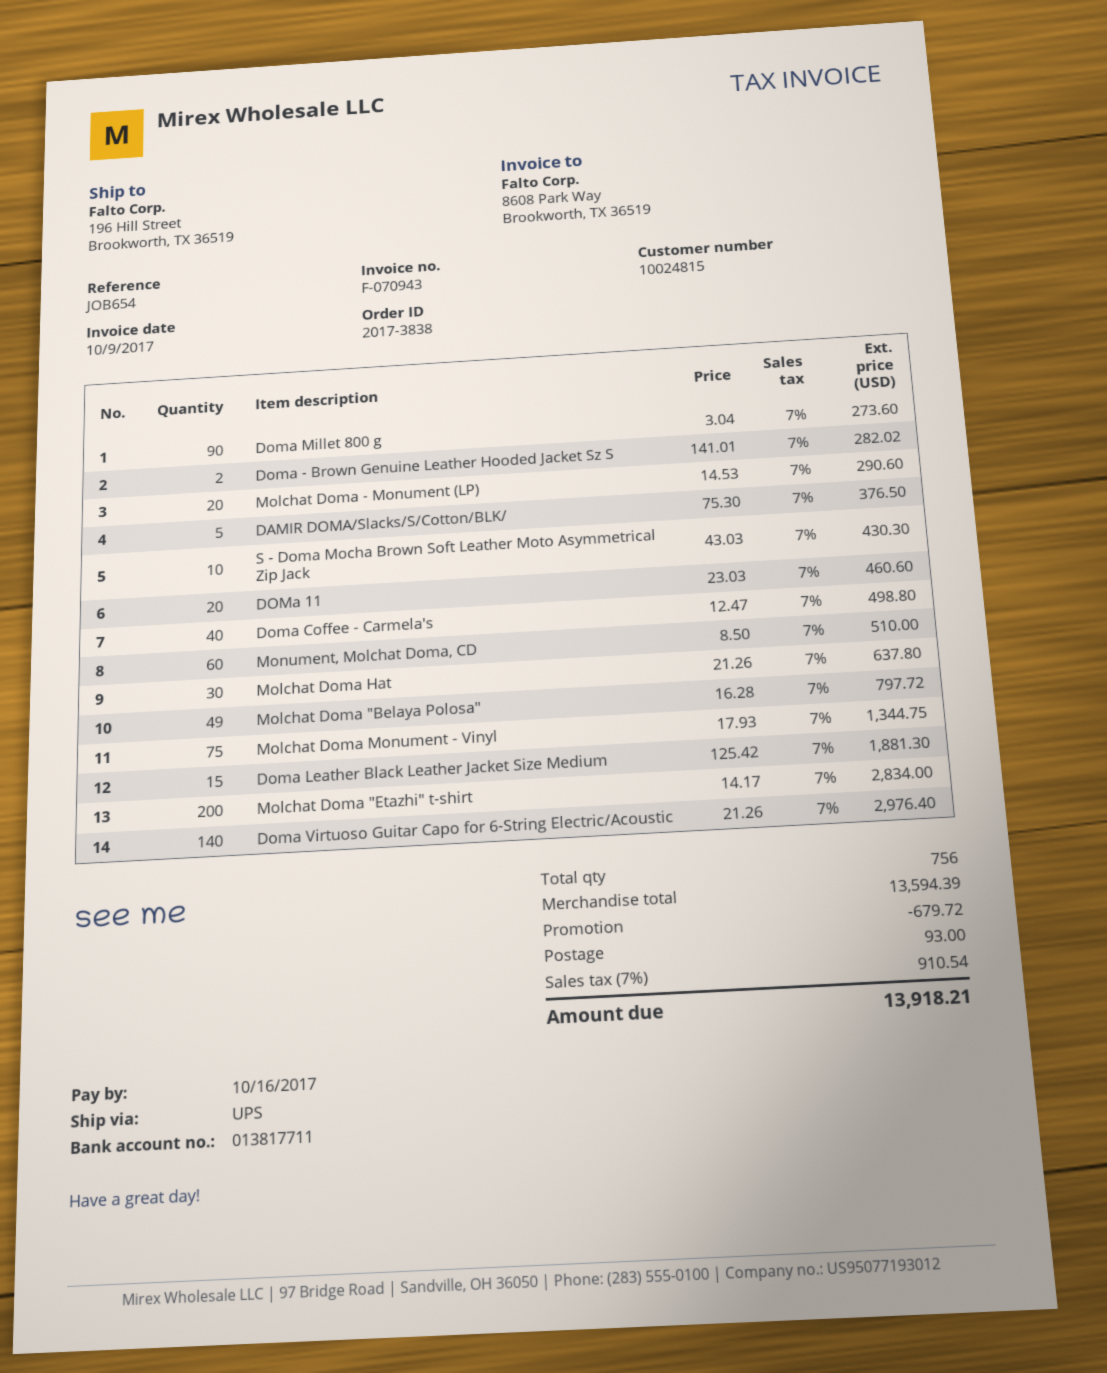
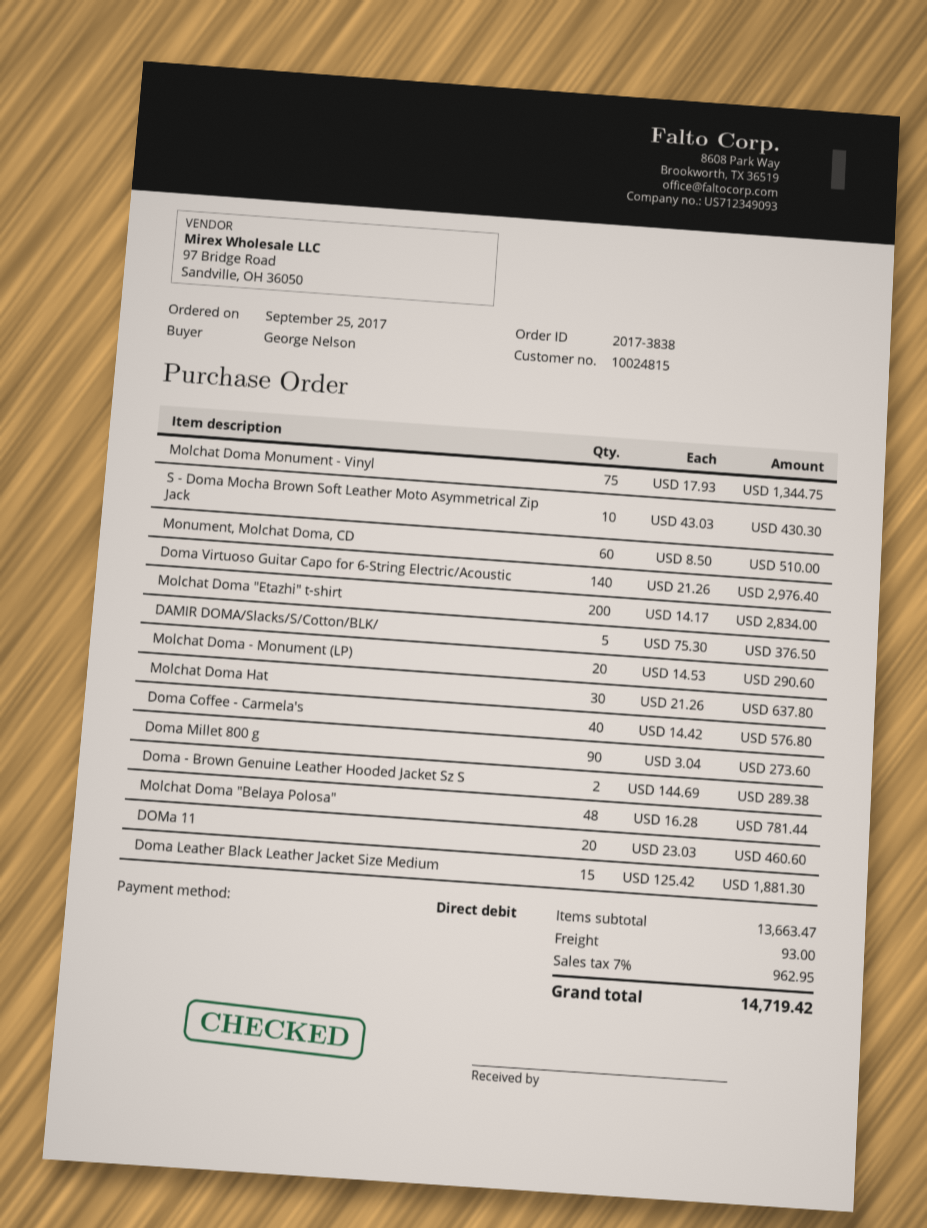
Doma - Brown Genuine Leather Hooded Jacket Sz S: 2 x 141.01 = 282.02 -> 2 x 144.69 = 289.38
Doma Coffee - Carmela's: 40 x 12.47 = 498.80 -> 40 x 14.42 = 576.80
Molchat Doma "Belaya Polosa": 49 x 16.28 = 797.72 -> 48 x 16.28 = 781.44
subtotal: 13594.39 -> 13663.47
discount: 679.72 -> none
tax: 7% = 910.54 -> 7% = 962.95
total: 13918.21 -> 14719.42

